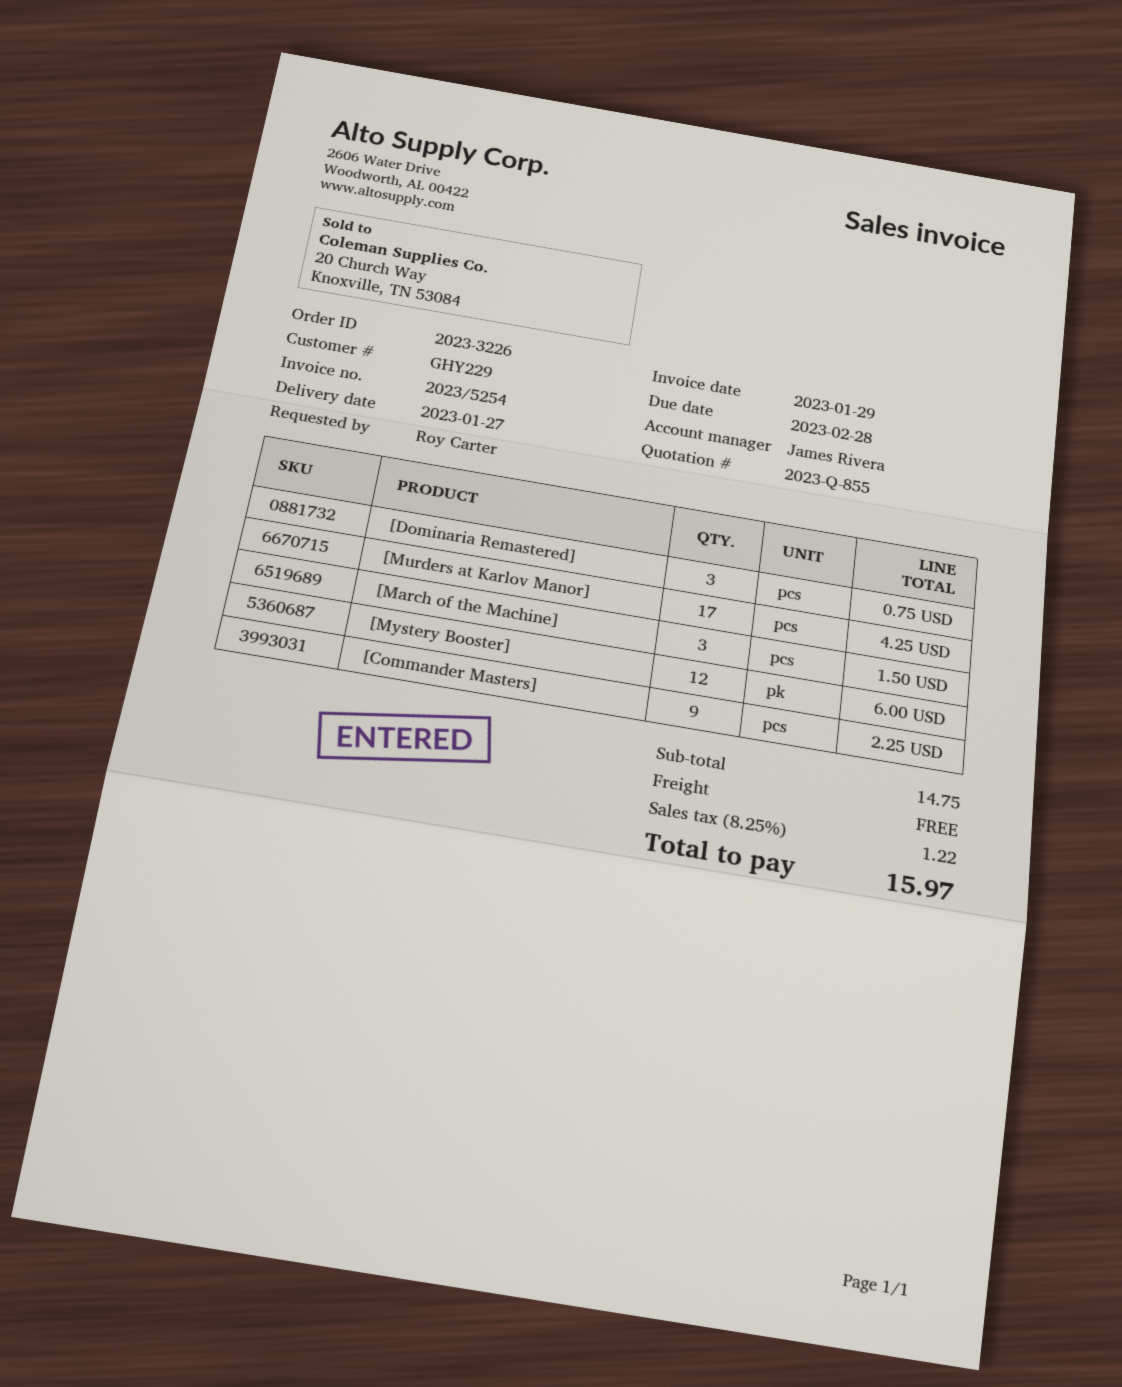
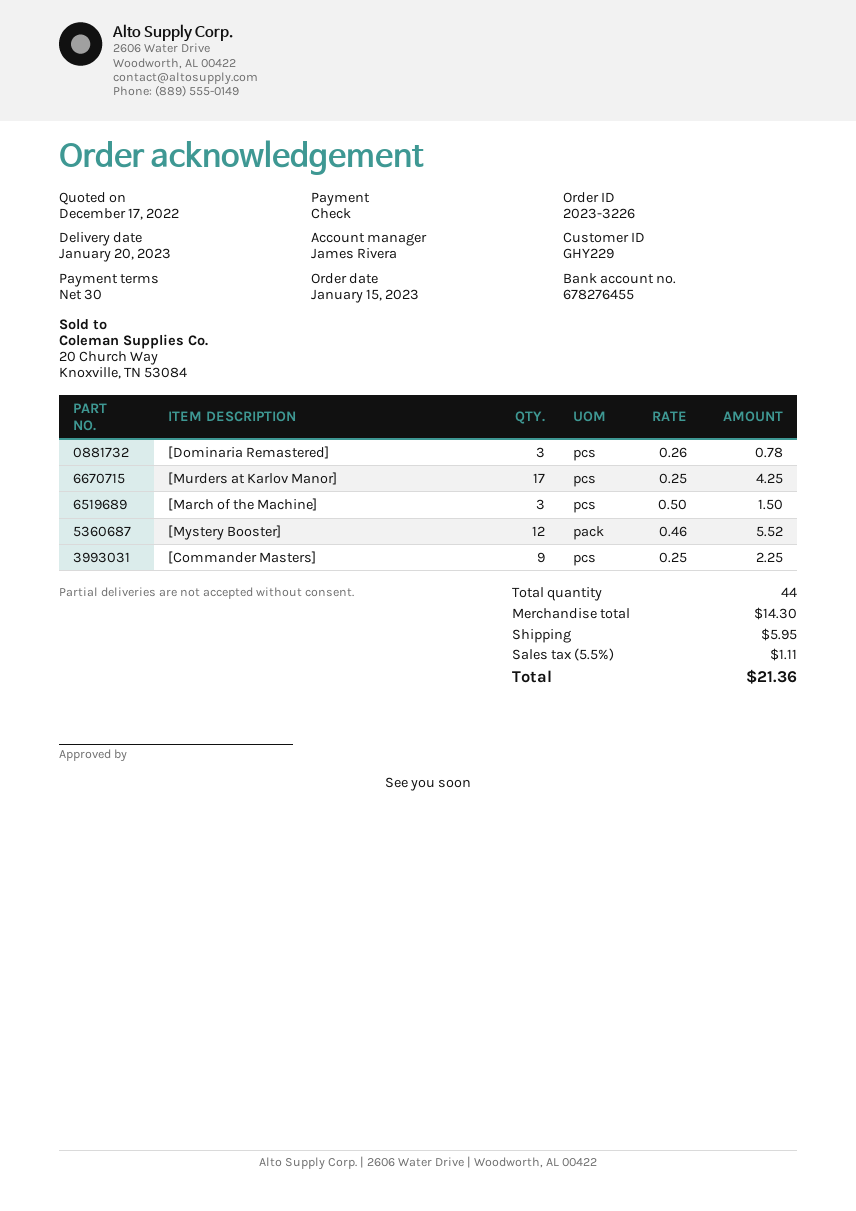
delivery date: 2023-01-27 -> 2023-01-20
[Dominaria Remastered]: 3 for 0.75 -> 3 for 0.78
[Mystery Booster]: 12 for 6.00 -> 12 for 5.52
subtotal: 14.75 -> 14.30
shipping: 0.00 -> 5.95
tax: 8.25% = 1.22 -> 5.5% = 1.11
total: 15.97 -> 21.36

